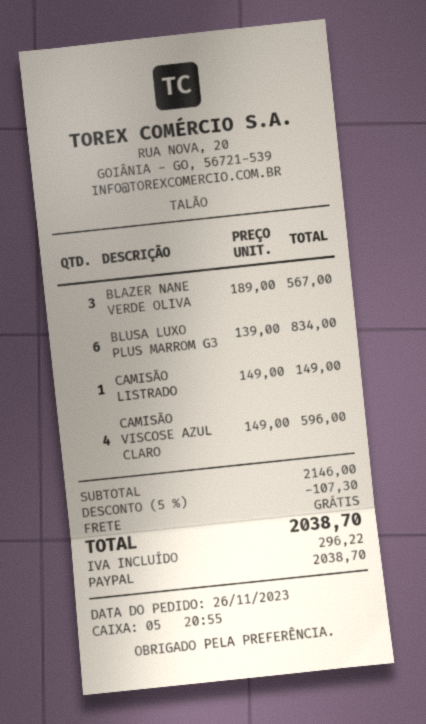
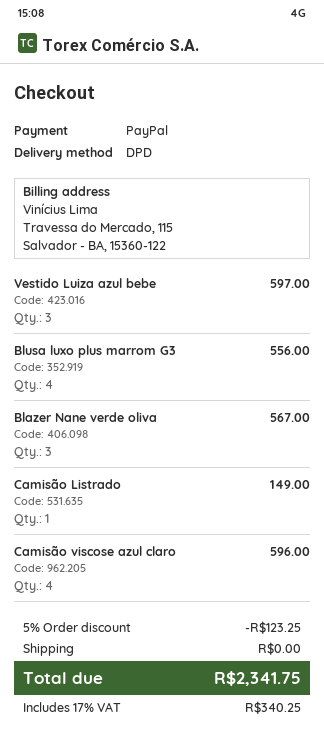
BLUSA LUXO PLUS MARROM G3: 6 for 834.00 -> 4 for 556.00
Vestido Luiza azul bebe: none -> 3 for 597.00
discount: 5% = 107.30 -> 5% = 123.25
tax: 296.22 -> 340.25
total: 2038.70 -> 2341.75

